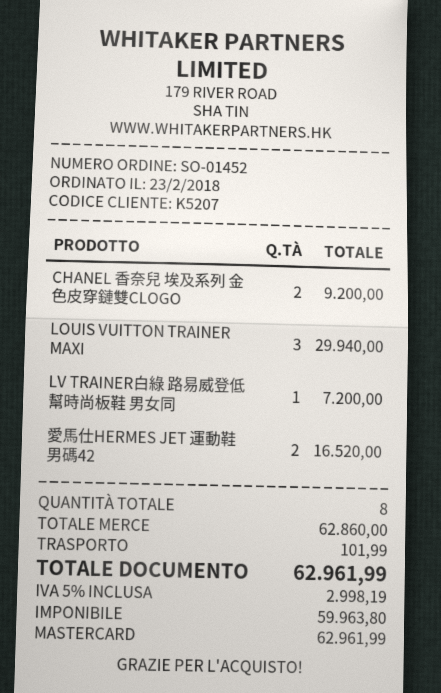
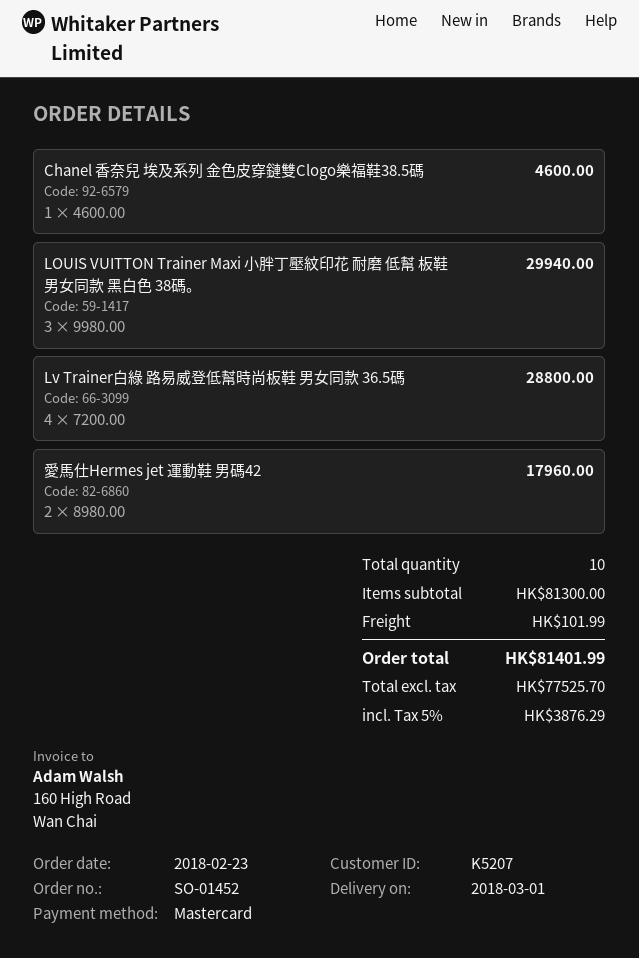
CHANEL 香奈兒 埃及系列 金色皮穿鏈雙CLOGO: 2 for 9200.00 -> 1 for 4600.00
LV TRAINER白綠 路易威登低幫時尚板鞋 男女同: 1 for 7200.00 -> 4 for 28800.00
愛馬仕HERMES JET 運動鞋 男碼42: 2 for 16520.00 -> 2 for 17960.00
total quantity: 8 -> 10
subtotal: 62860.00 -> 81300.00
net: 59963.80 -> 77525.70
tax: 5% = 2998.19 -> 5% = 3876.29
total: 62961.99 -> 81401.99

